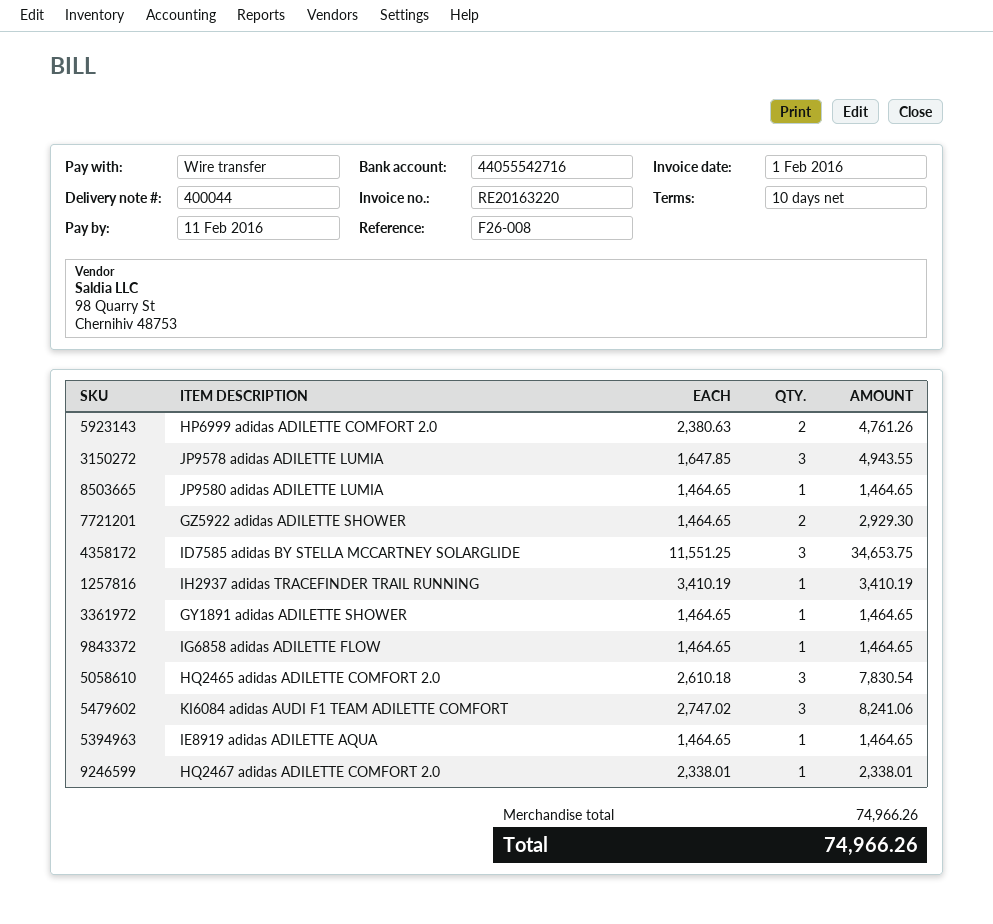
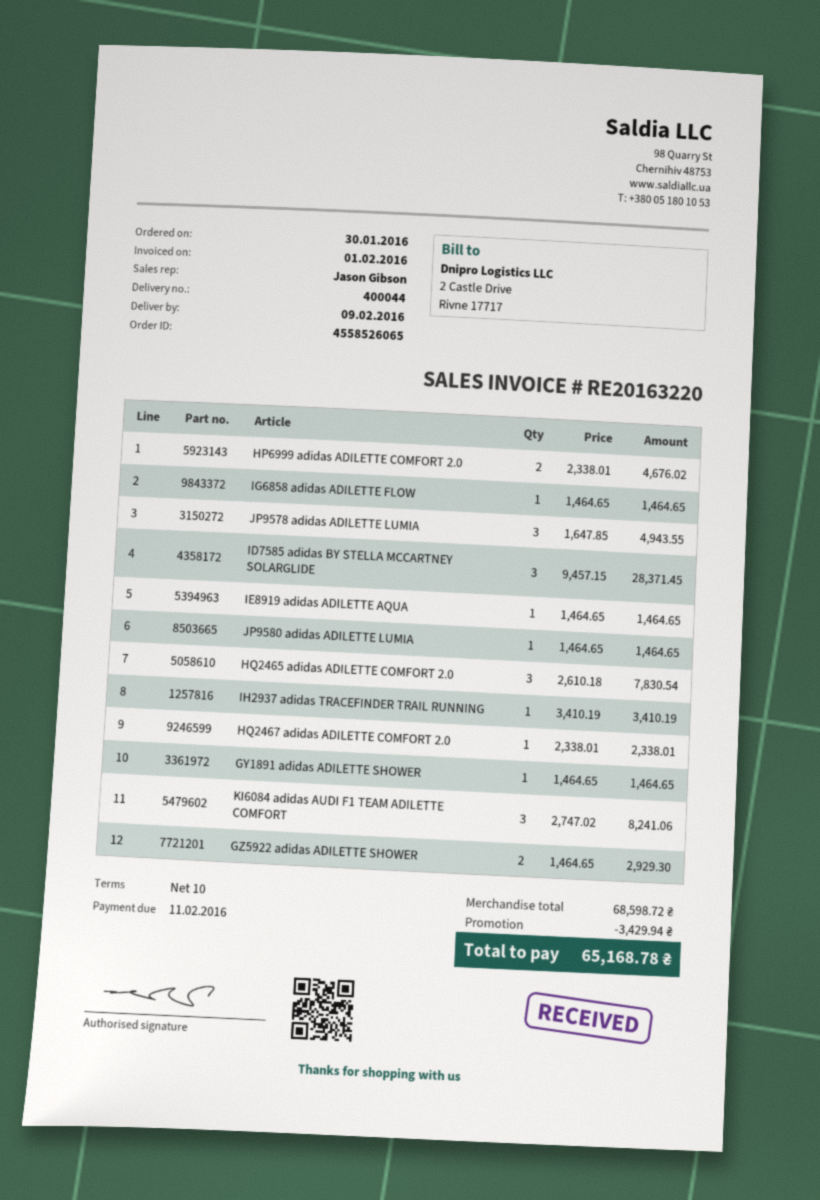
HP6999 adidas ADILETTE COMFORT 2.0: 2 x 2380.63 = 4761.26 -> 2 x 2338.01 = 4676.02
ID7585 adidas BY STELLA MCCARTNEY SOLARGLIDE: 3 x 11551.25 = 34653.75 -> 3 x 9457.15 = 28371.45
subtotal: 74966.26 -> 68598.72
discount: none -> 3429.94
total: 74966.26 -> 65168.78

